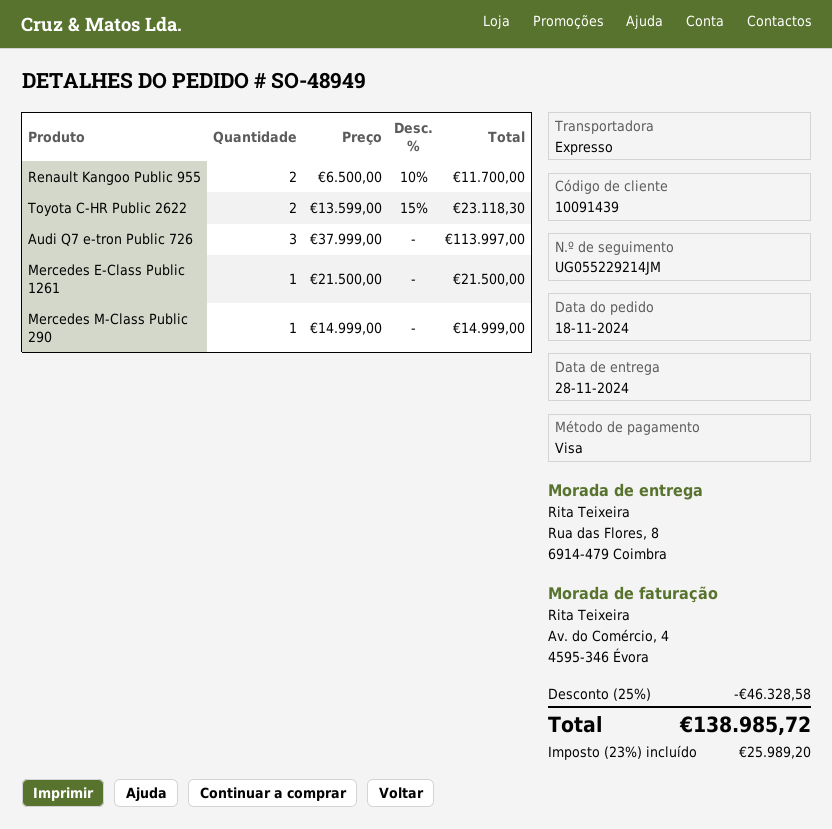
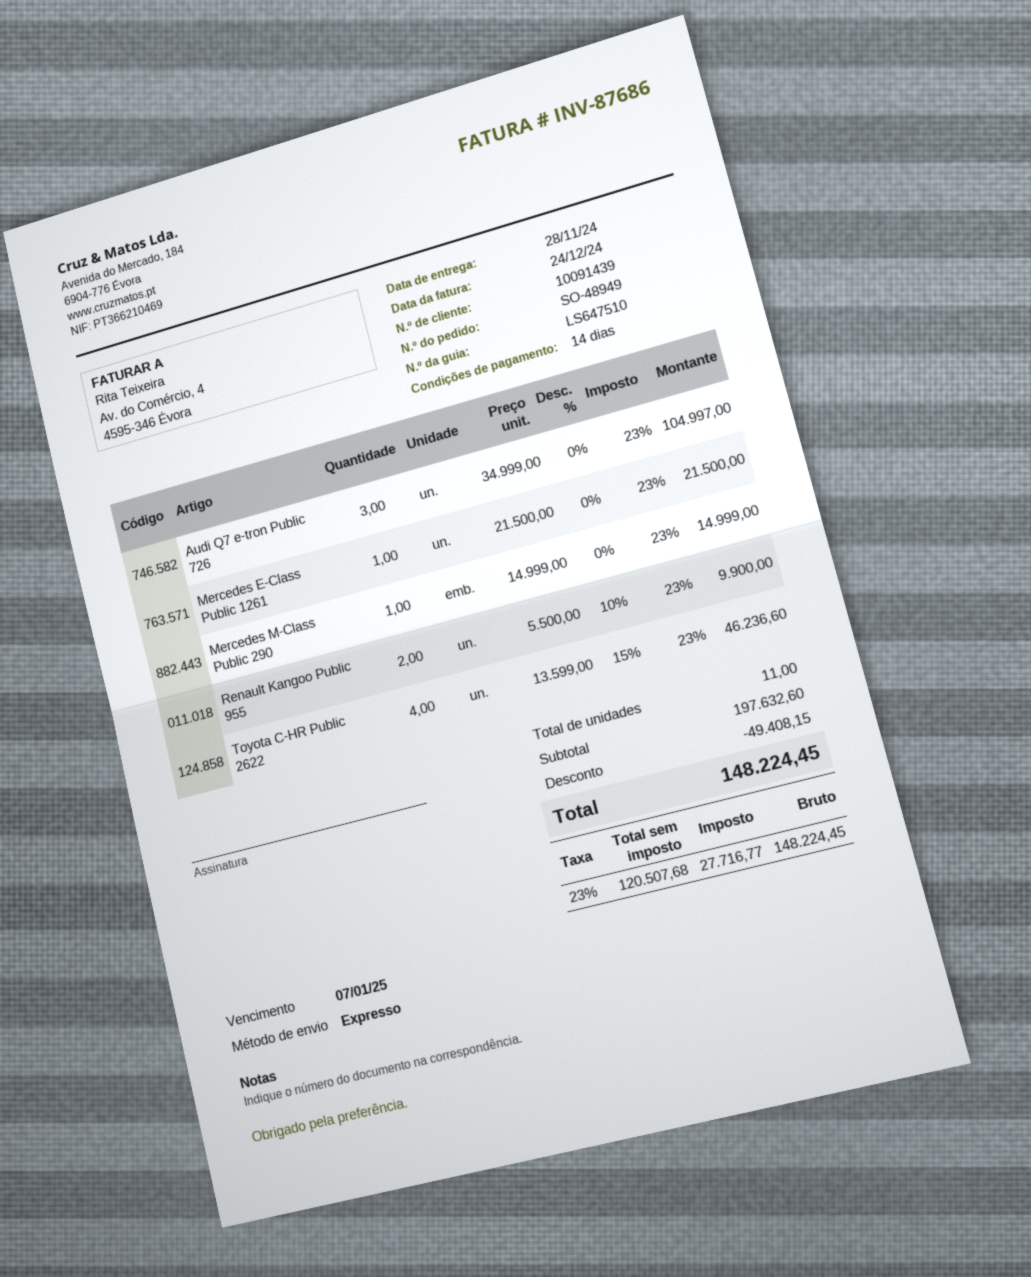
Renault Kangoo Public 955: 2 x 6500.00 - 10% = 11700.00 -> 2 x 5500.00 - 10% = 9900.00
Toyota C-HR Public 2622: 2 x 13599.00 - 15% = 23118.30 -> 4 x 13599.00 - 15% = 46236.60
Audi Q7 e-tron Public 726: 3 x 37999.00 = 113997.00 -> 3 x 34999.00 = 104997.00
discount: 46328.58 -> 49408.15
tax: 23% = 25989.20 -> 23% = 27716.77
total: 138985.72 -> 148224.45

